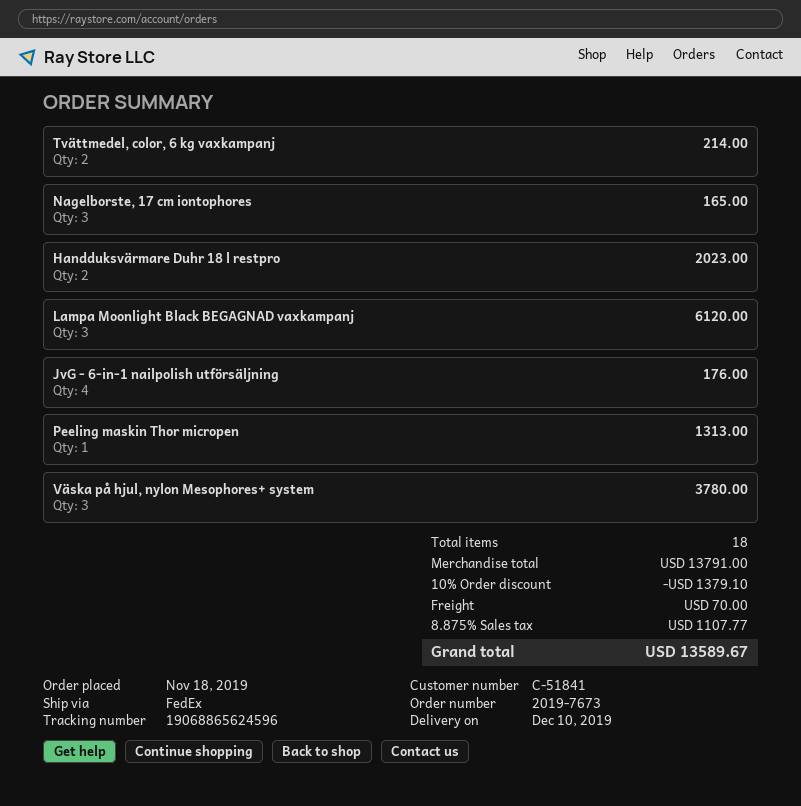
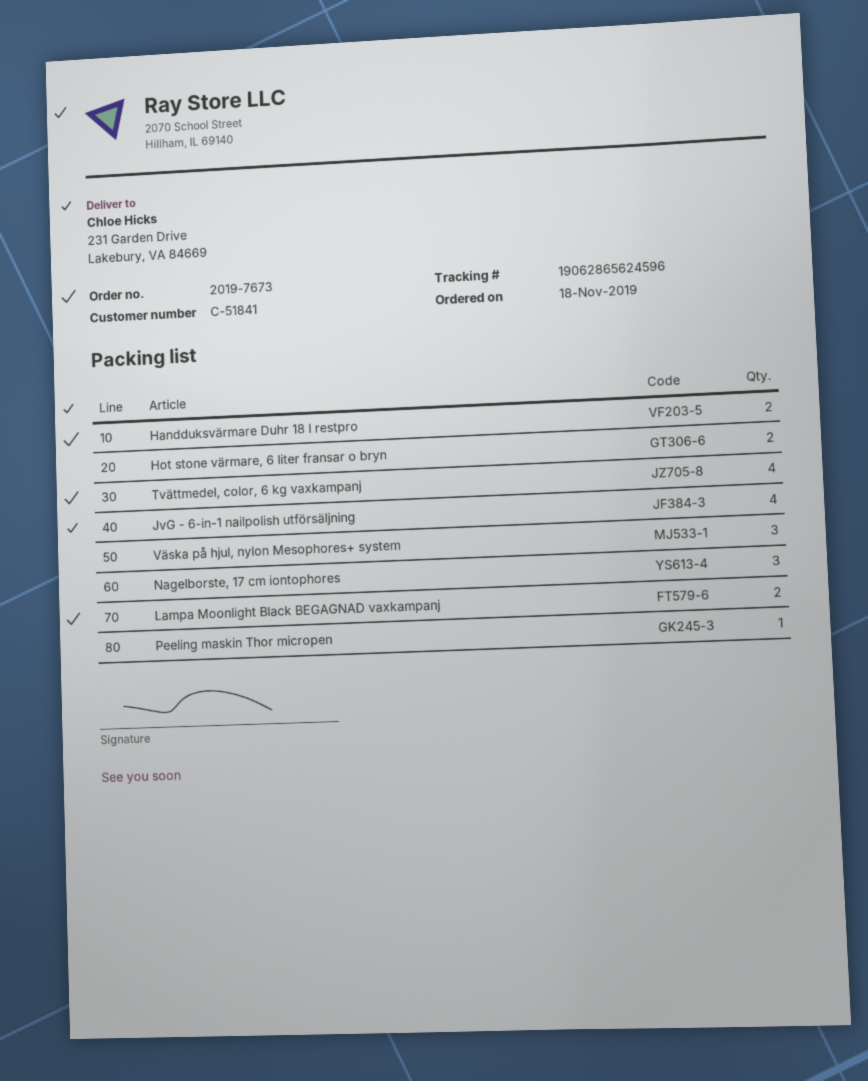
tracking number: 19068865624596 -> 19062865624596
Tvättmedel, color, 6 kg vaxkampanj: 2 -> 4
Lampa Moonlight Black BEGAGNAD vaxkampanj: 3 -> 2
Hot stone värmare, 6 liter fransar o bryn: none -> 2

